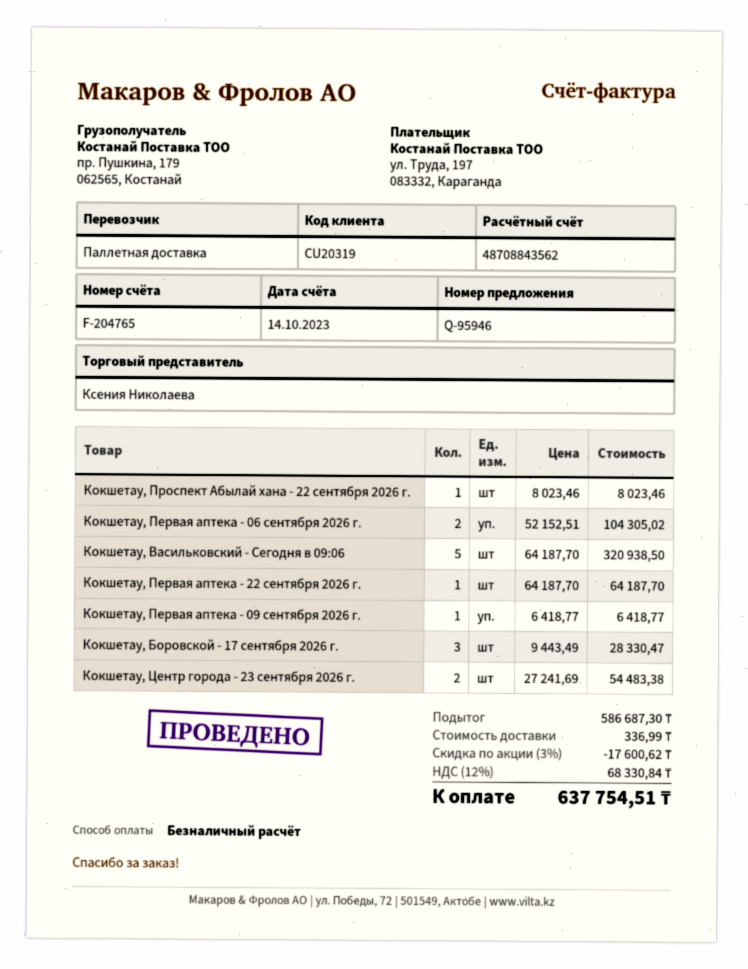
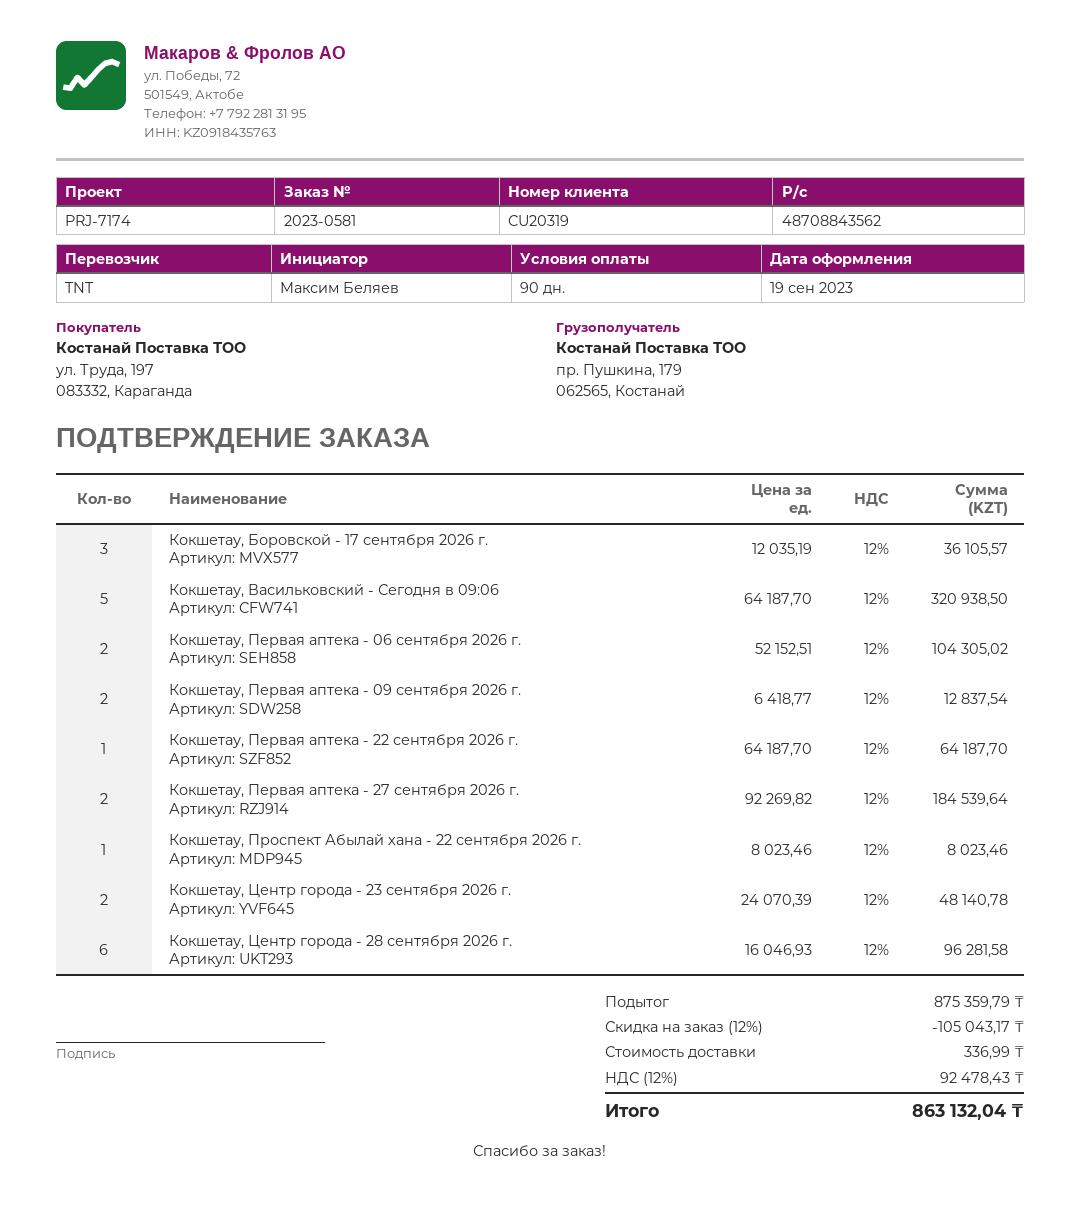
shipping method: pallet freight -> TNT
Кокшетау, Первая аптека - 09 сентября 2026 г.: 1 x 6418.77 = 6418.77 -> 2 x 6418.77 = 12837.54
Кокшетау, Боровской - 17 сентября 2026 г.: 3 x 9443.49 = 28330.47 -> 3 x 12035.19 = 36105.57
Кокшетау, Центр города - 23 сентября 2026 г.: 2 x 27241.69 = 54483.38 -> 2 x 24070.39 = 48140.78
Кокшетау, Первая аптека - 27 сентября 2026 г.: none -> 2 x 92269.82 = 184539.64
Кокшетау, Центр города - 28 сентября 2026 г.: none -> 6 x 16046.93 = 96281.58
subtotal: 586687.30 -> 875359.79
discount: 3% = 17600.62 -> 12% = 105043.17
tax: 12% = 68330.84 -> 12% = 92478.43
total: 637754.51 -> 863132.04

